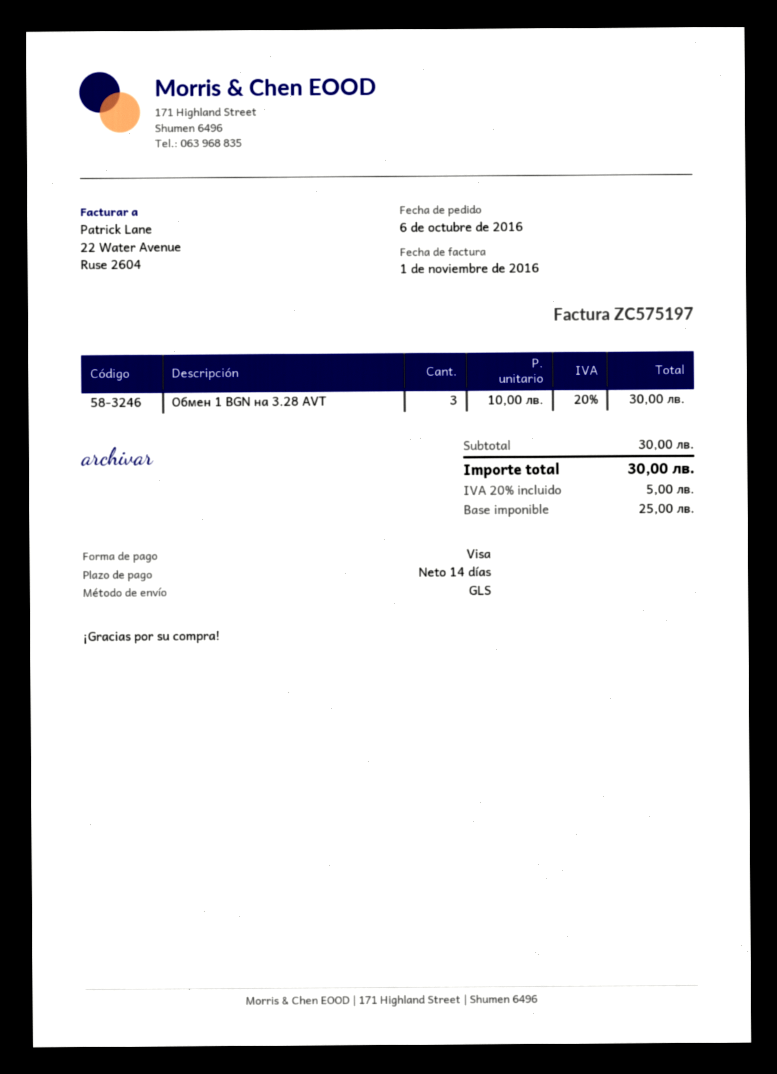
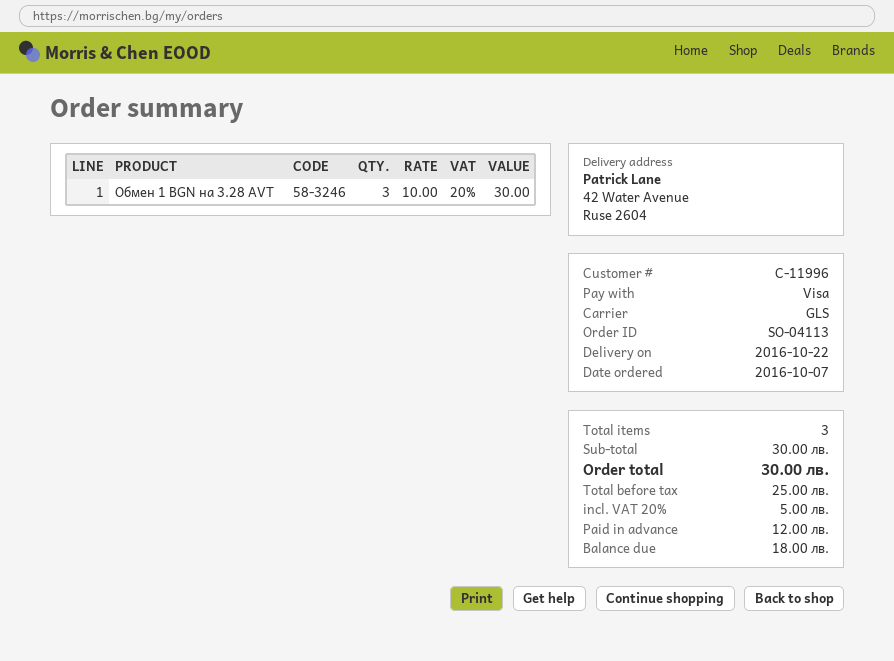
order date: 2016-10-06 -> 2016-10-07

